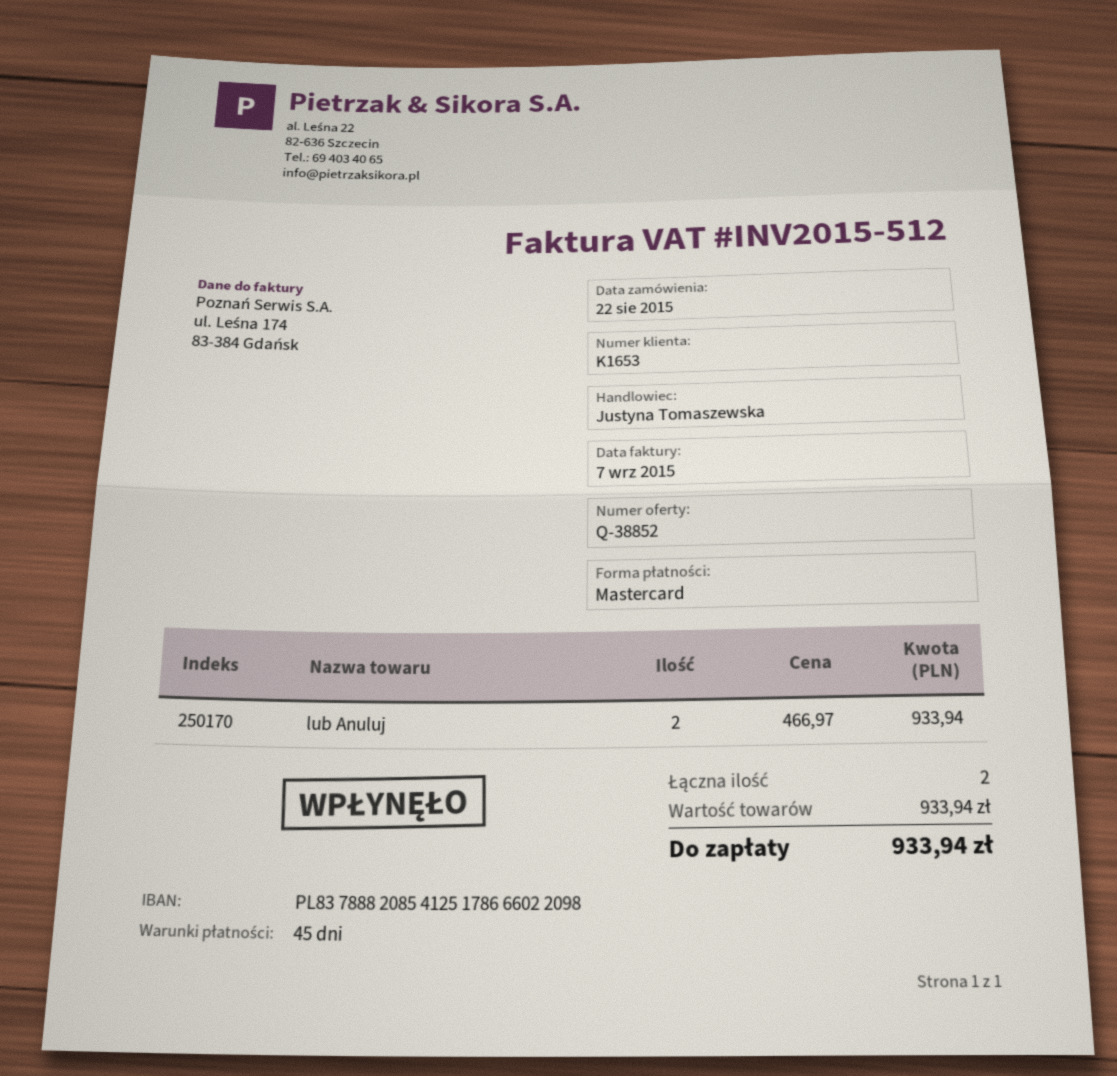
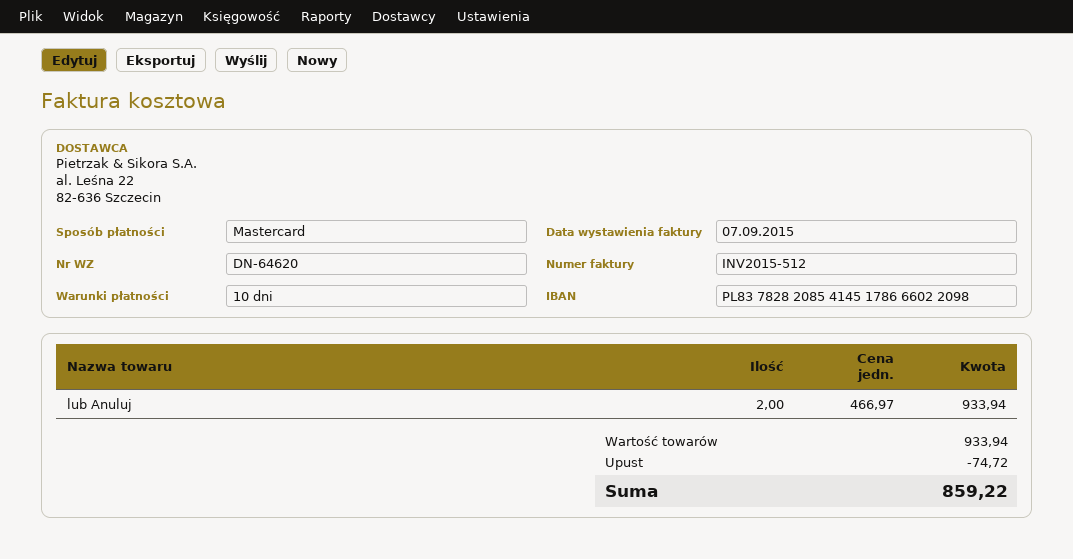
payment terms: 45 days -> 10 days
bank account: PL83788820854125178666022098 -> PL83782820854145178666022098
discount: none -> 74.72
total: 933.94 -> 859.22

